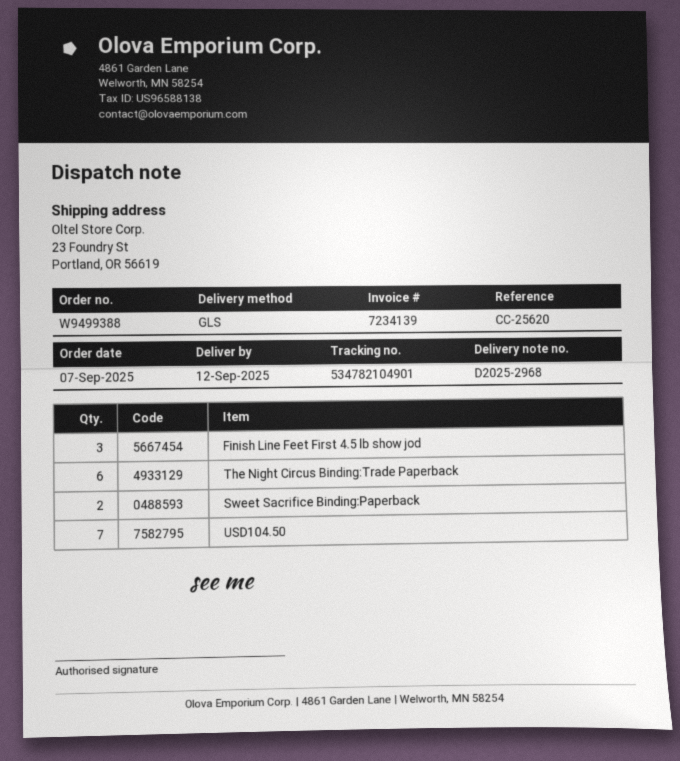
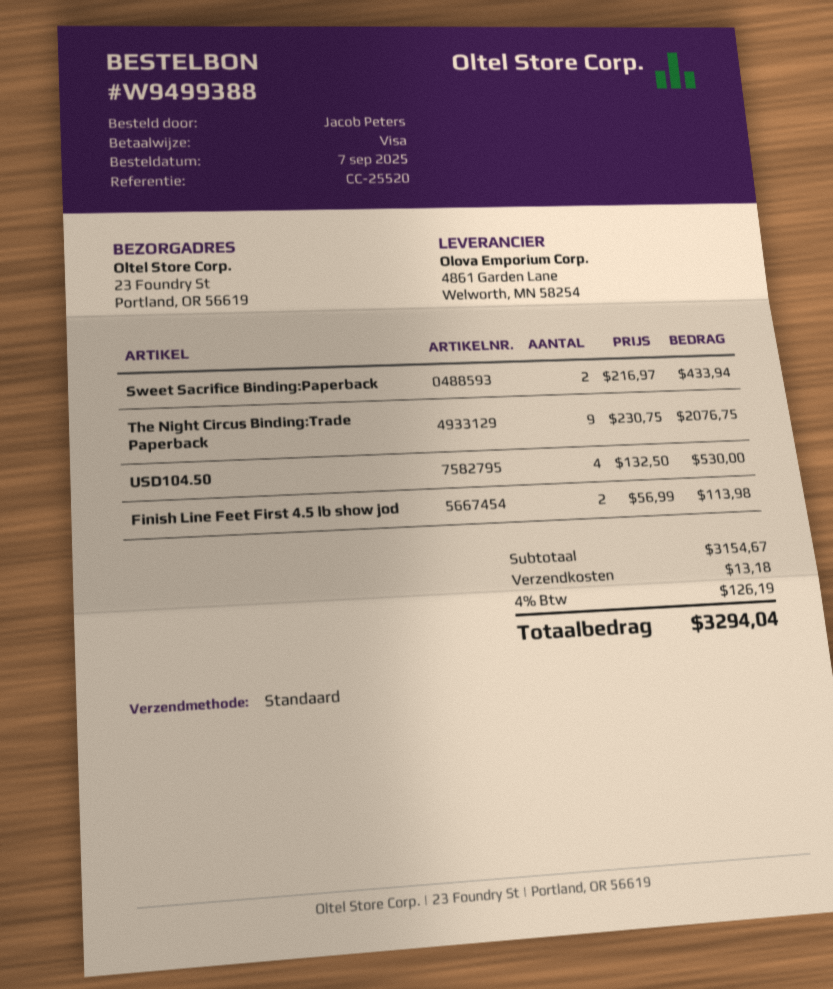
reference: CC-25620 -> CC-25520
shipping method: GLS -> standard
Finish Line Feet First 4.5 lb show jod: 3 -> 2
The Night Circus Binding:Trade Paperback: 6 -> 9
USD104.50: 7 -> 4

